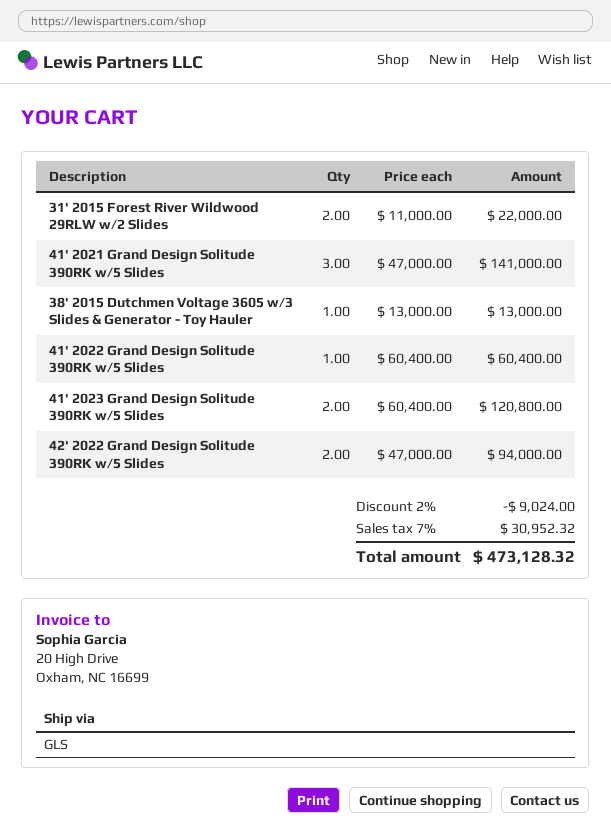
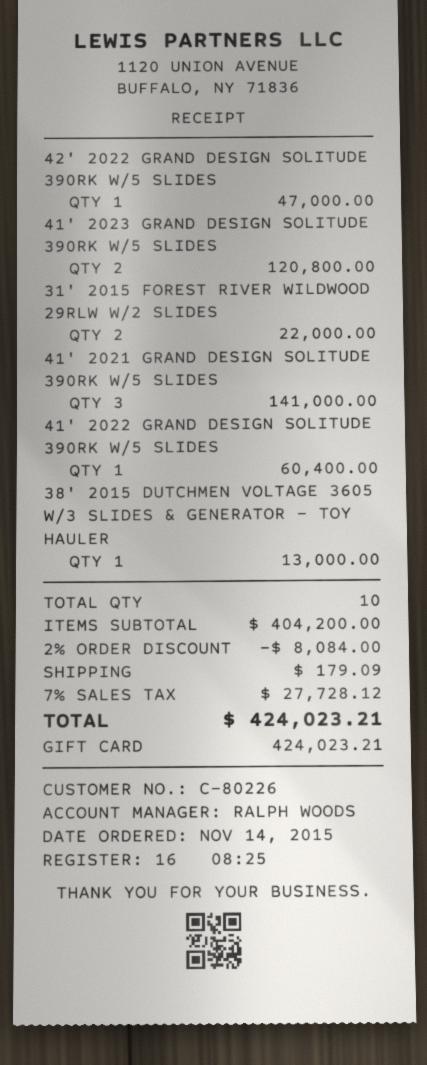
42' 2022 Grand Design Solitude 390RK w/5 Slides: 2 for 94000.00 -> 1 for 47000.00
discount: 2% = 9024.00 -> 2% = 8084.00
shipping: none -> 179.09
tax: 7% = 30952.32 -> 7% = 27728.12
total: 473128.32 -> 424023.21

